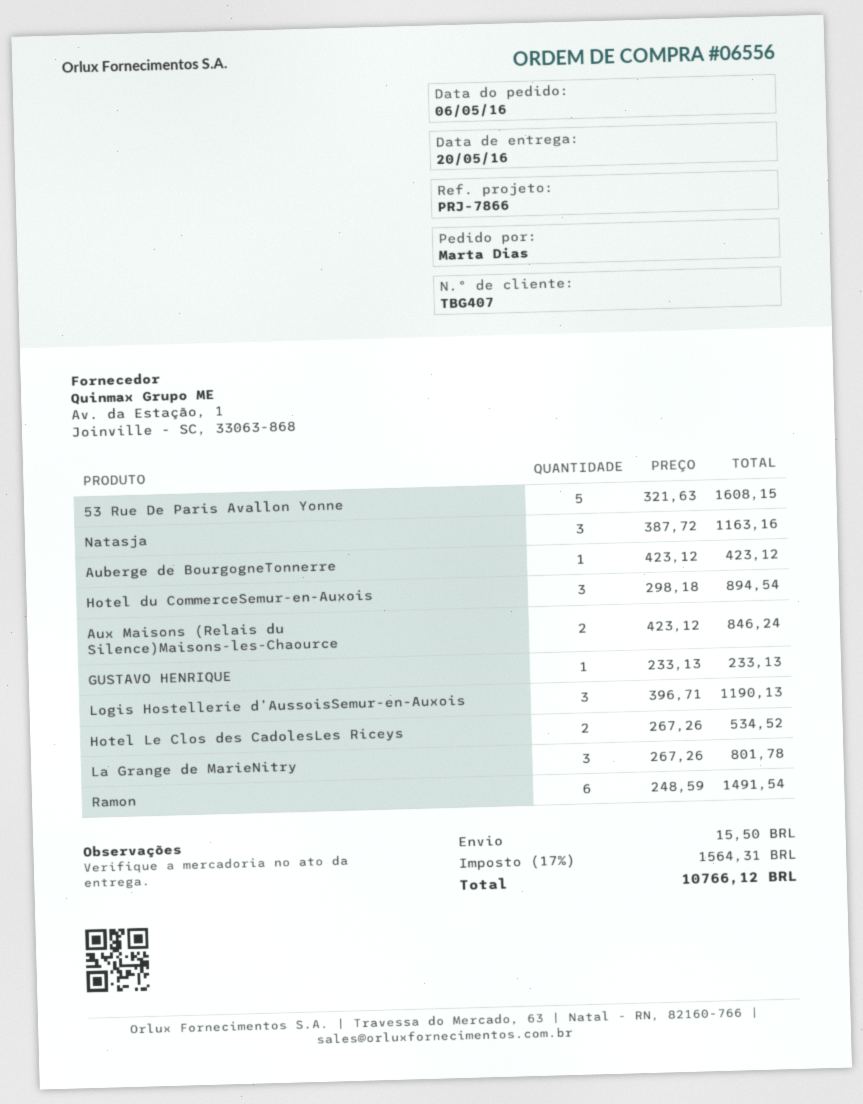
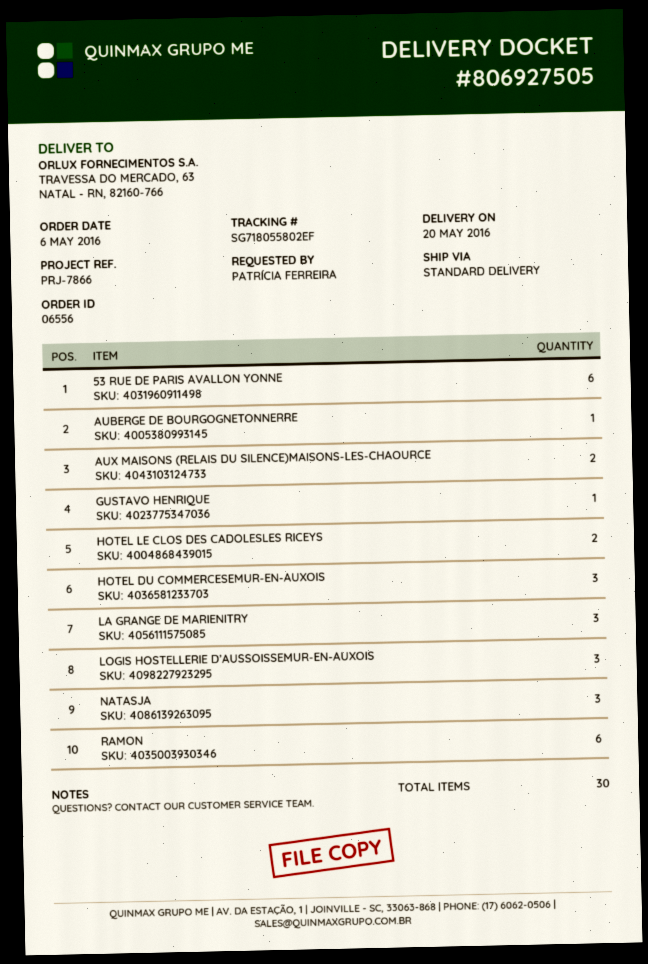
ordered by: Marta Dias -> PATRÍCIA FERREIRA
53 Rue De Paris Avallon Yonne: 5 -> 6

